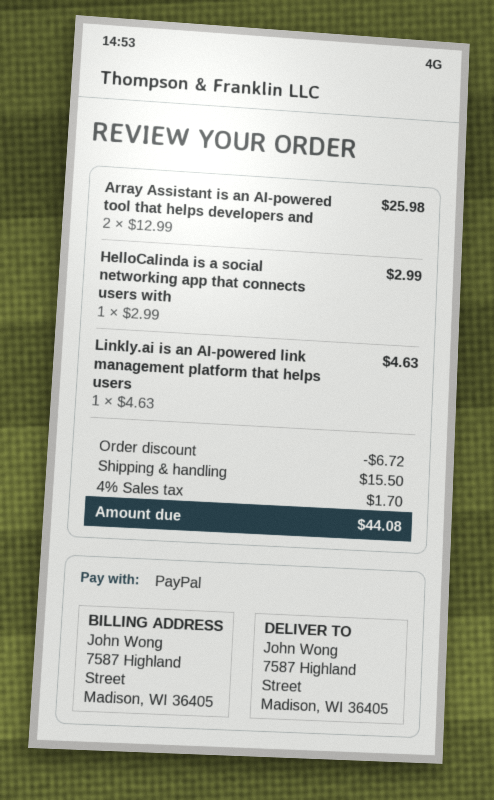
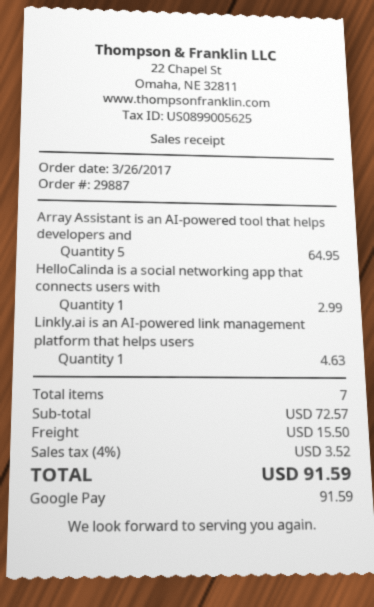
payment method: PayPal -> Google Pay
Array Assistant is an AI-powered tool that helps developers and: 2 for 25.98 -> 5 for 64.95
discount: 6.72 -> none
tax: 4% = 1.70 -> 4% = 3.52
total: 44.08 -> 91.59

